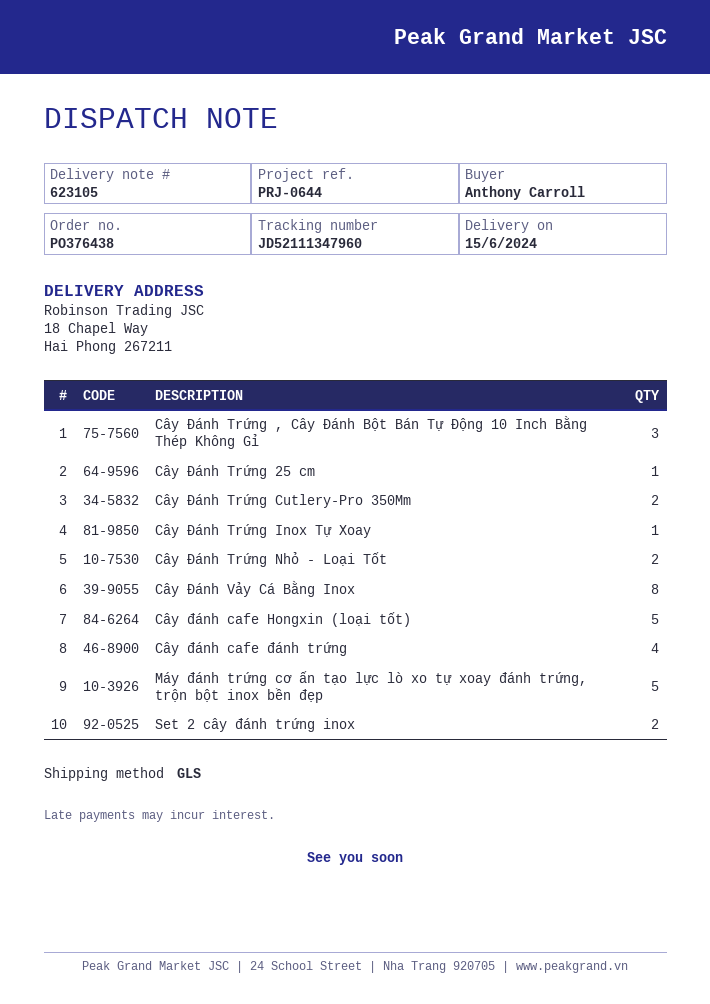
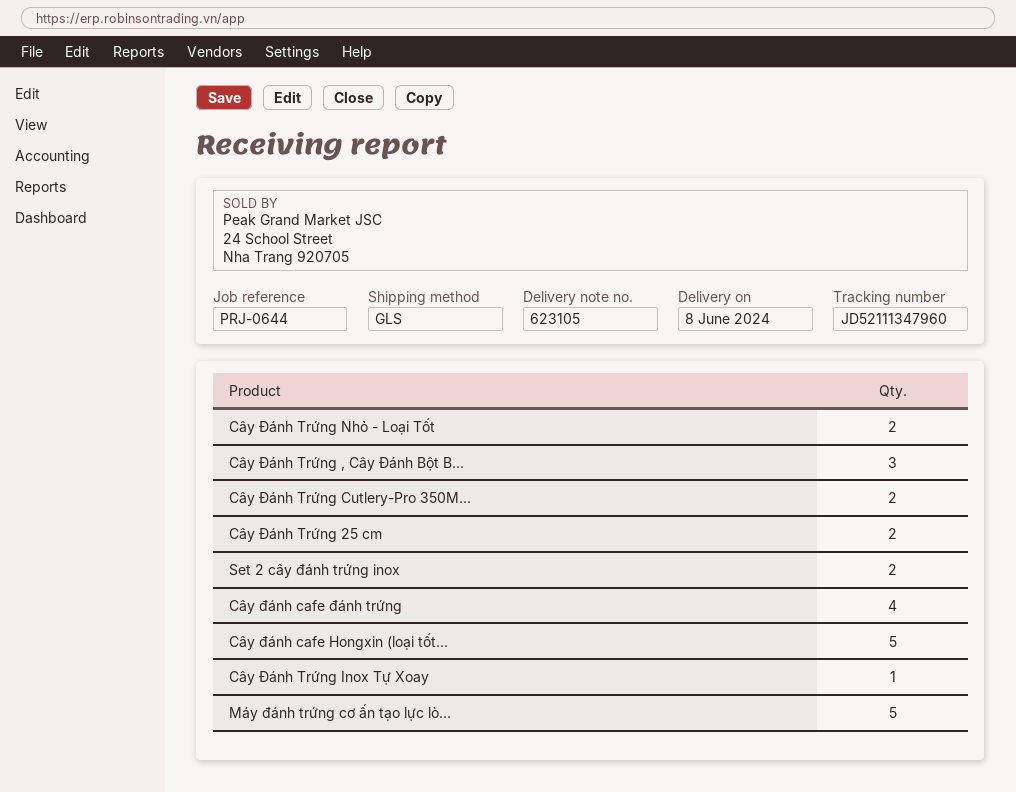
delivery date: 2024-06-15 -> 2024-06-08
Cây Đánh Trứng 25 cm: 1 -> 2
Cây Đánh Vảy Cá Bằng Inox: 8 -> none

